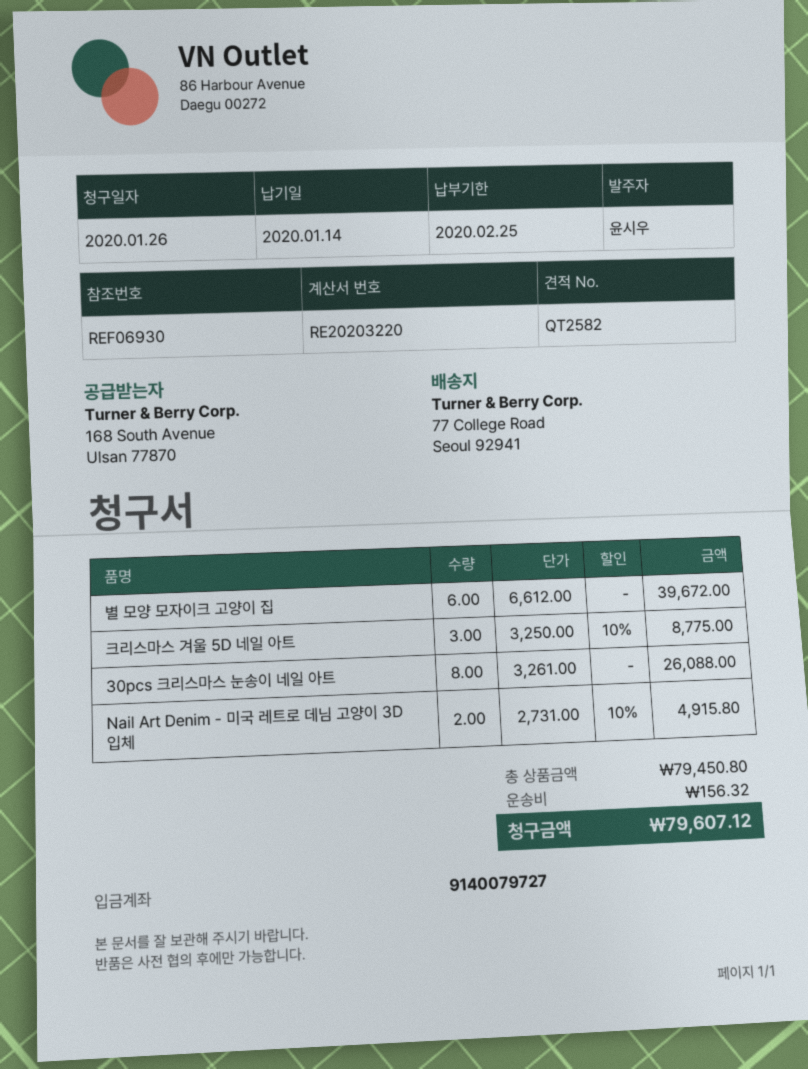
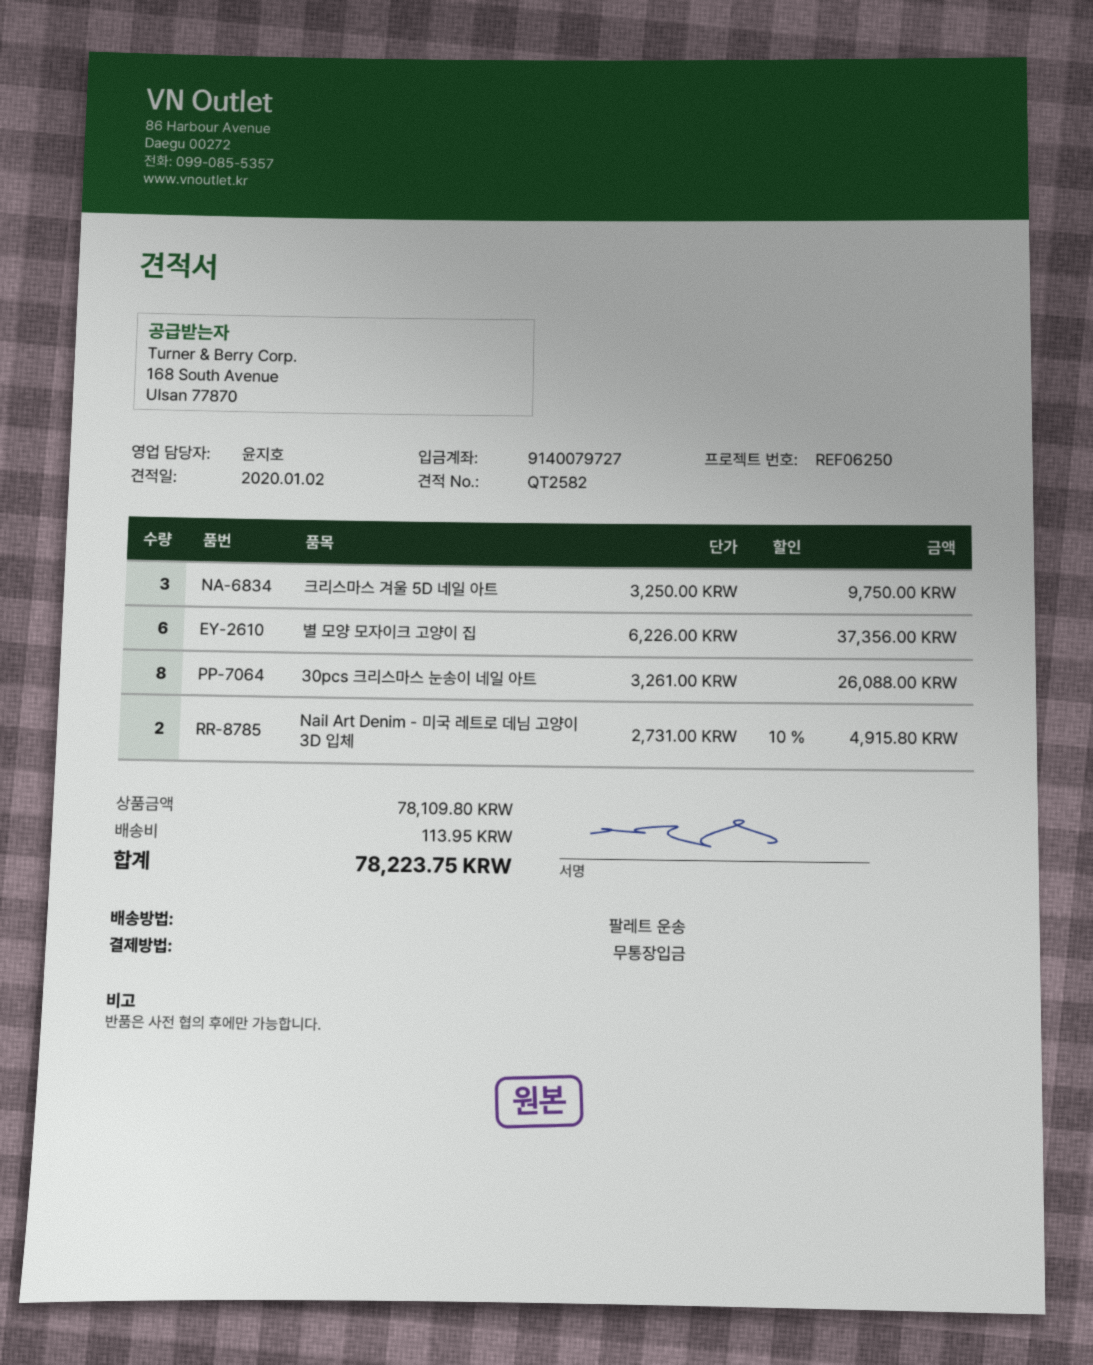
reference: REF06930 -> REF06250
별 모양 모자이크 고양이 집: 6 x 6612.00 = 39672.00 -> 6 x 6226.00 = 37356.00
크리스마스 겨울 5D 네일 아트: 3 x 3250.00 - 10% = 8775.00 -> 3 x 3250.00 = 9750.00
subtotal: 79450.80 -> 78109.80
shipping: 156.32 -> 113.95
total: 79607.12 -> 78223.75

